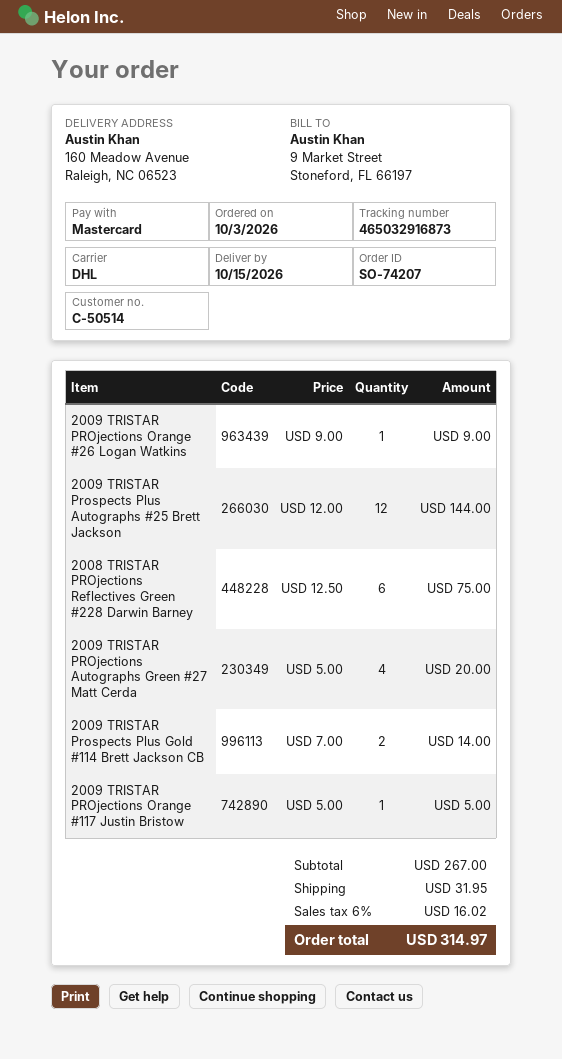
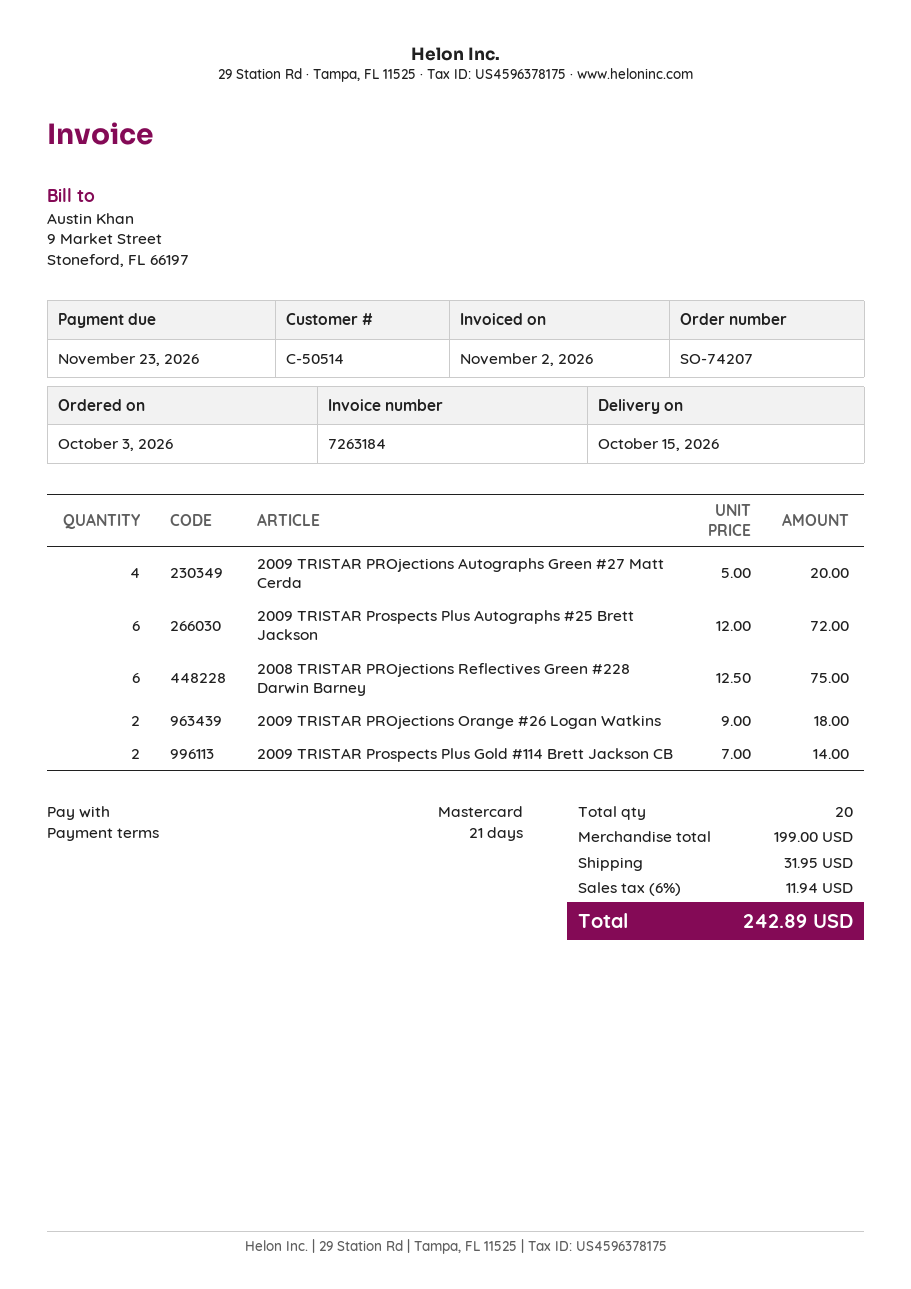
2009 TRISTAR PROjections Orange #26 Logan Watkins: 1 x 9.00 = 9.00 -> 2 x 9.00 = 18.00
2009 TRISTAR Prospects Plus Autographs #25 Brett Jackson: 12 x 12.00 = 144.00 -> 6 x 12.00 = 72.00
2009 TRISTAR PROjections Orange #117 Justin Bristow: 1 x 5.00 = 5.00 -> none
subtotal: 267.00 -> 199.00
tax: 6% = 16.02 -> 6% = 11.94
total: 314.97 -> 242.89

